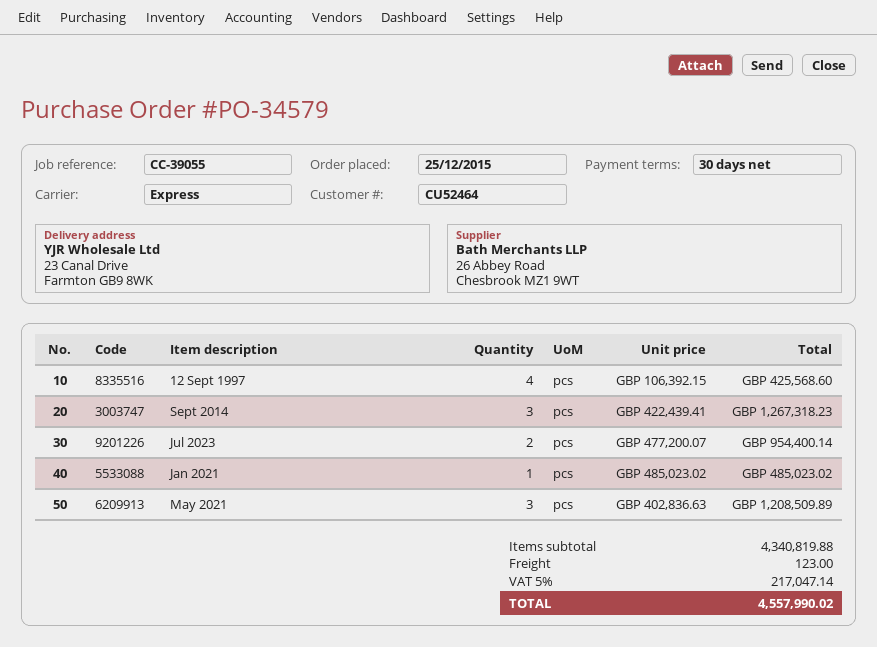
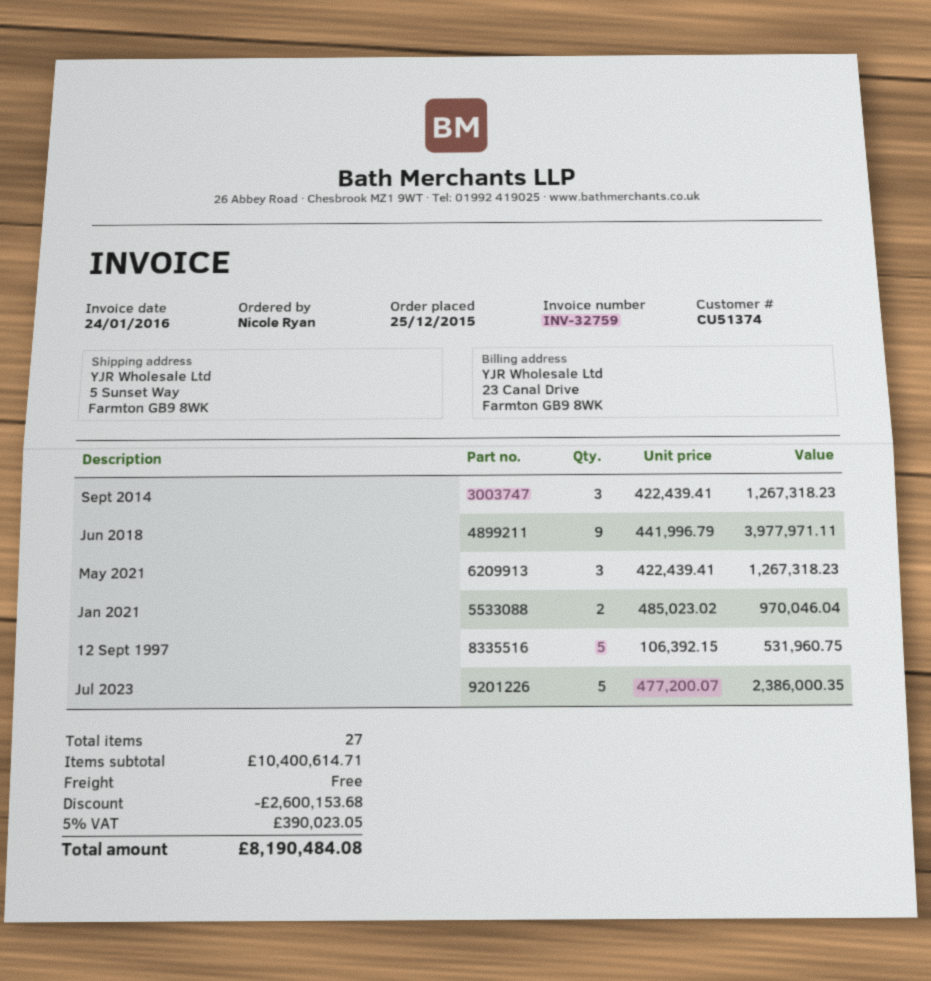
customer number: CU52464 -> CU51374
ship to: 23 Canal Drive, Farmton GB9 8WK -> 5 Sunset Way, Farmton GB9 8WK
12 Sept 1997: 4 x 106392.15 = 425568.60 -> 5 x 106392.15 = 531960.75
Jul 2023: 2 x 477200.07 = 954400.14 -> 5 x 477200.07 = 2386000.35
Jan 2021: 1 x 485023.02 = 485023.02 -> 2 x 485023.02 = 970046.04
May 2021: 3 x 402836.63 = 1208509.89 -> 3 x 422439.41 = 1267318.23
Jun 2018: none -> 9 x 441996.79 = 3977971.11
subtotal: 4340819.88 -> 10400614.71
discount: none -> 2600153.68
shipping: 123.00 -> 0.00
tax: 5% = 217047.14 -> 5% = 390023.05
total: 4557990.02 -> 8190484.08

